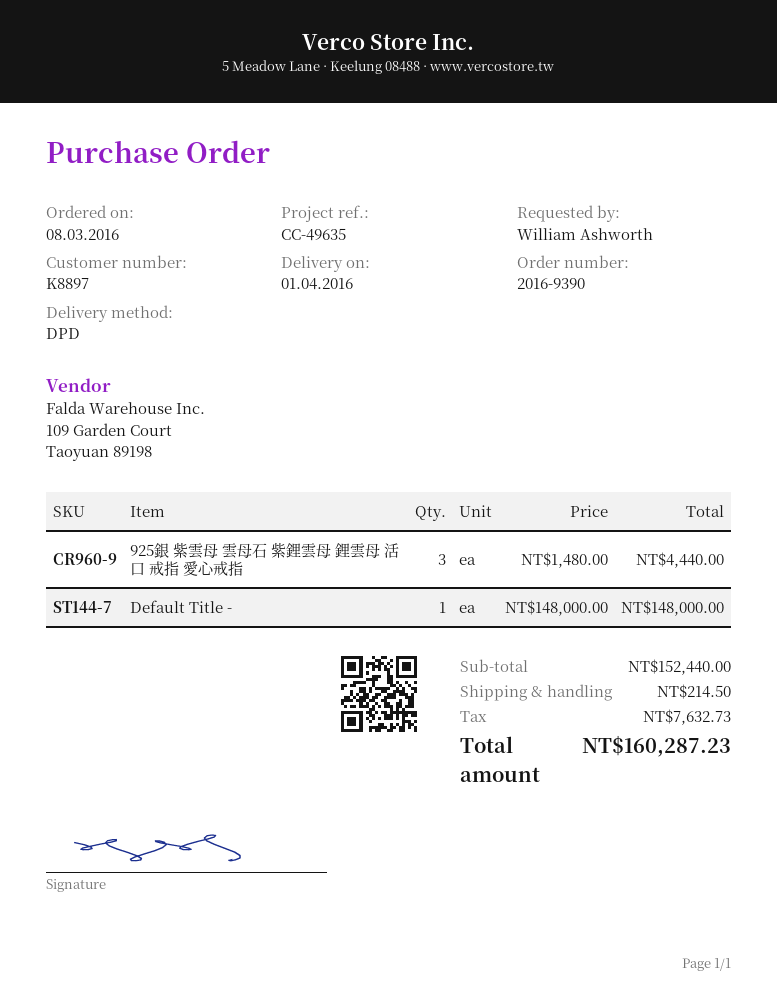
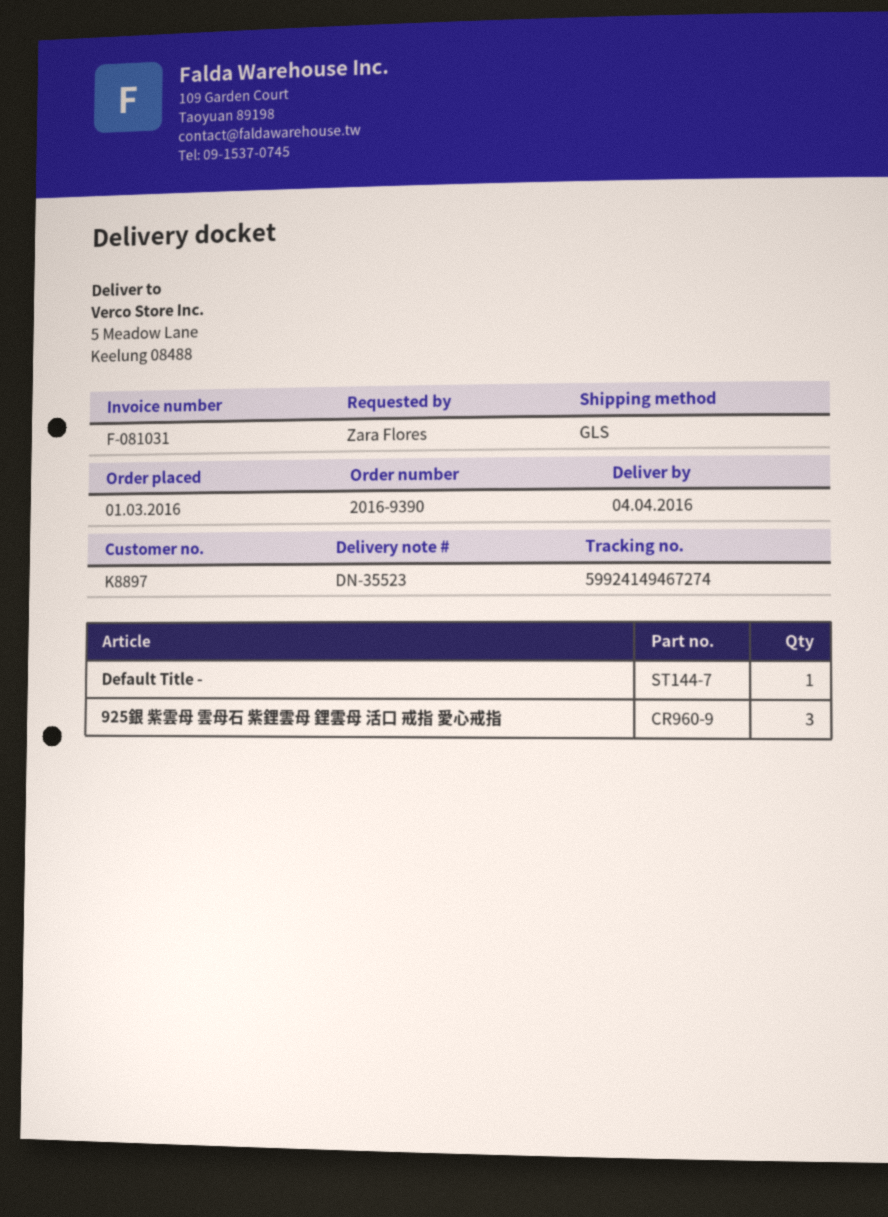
order date: 2016-03-08 -> 2016-03-01
delivery date: 2016-04-01 -> 2016-04-04
ordered by: William Ashworth -> Zara Flores
shipping method: DPD -> GLS

